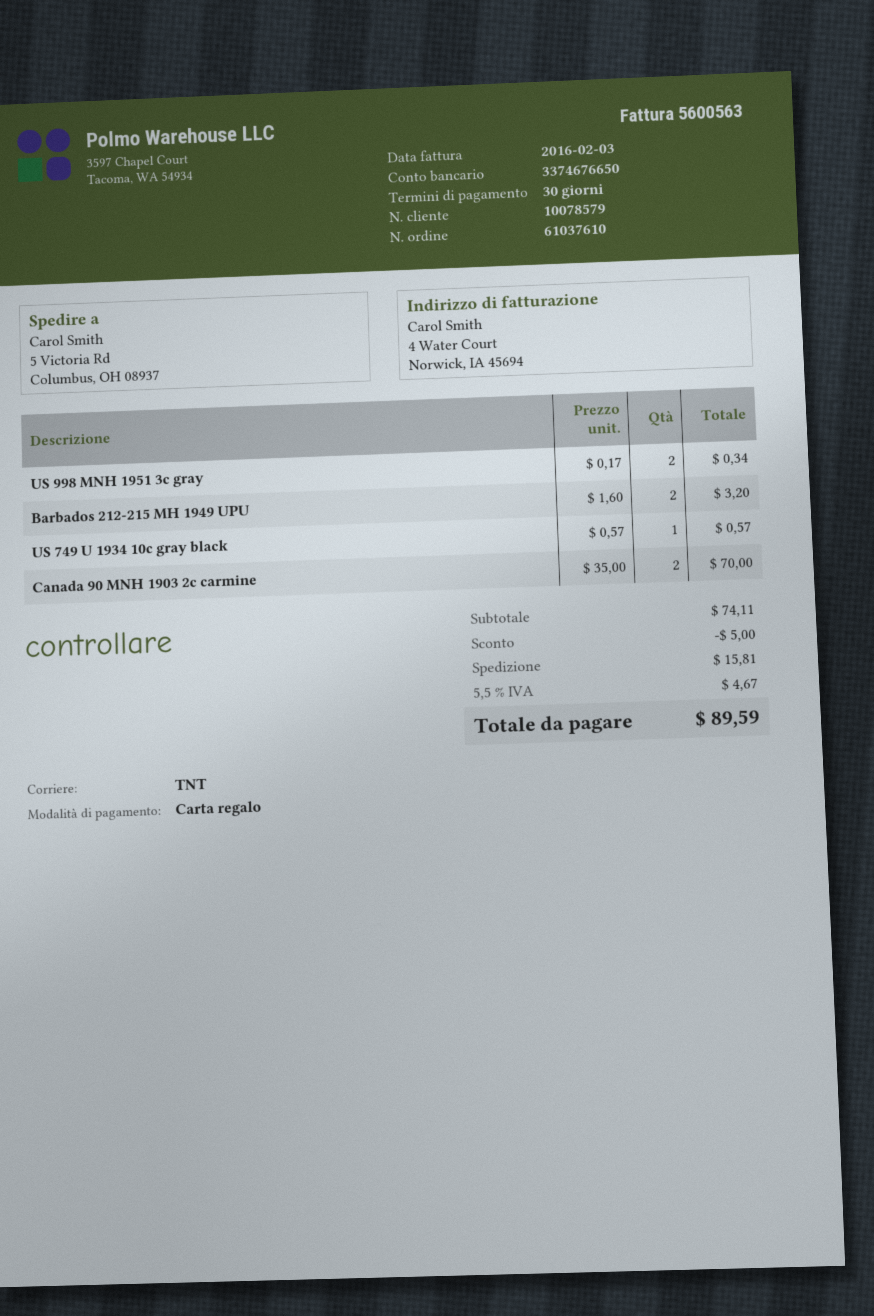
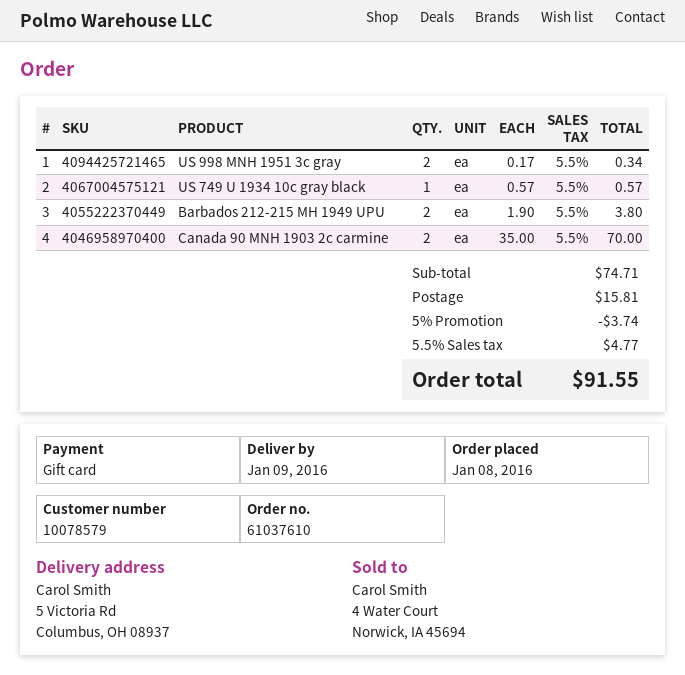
Barbados 212-215 MH 1949 UPU: 2 x 1.60 = 3.20 -> 2 x 1.90 = 3.80
subtotal: 74.11 -> 74.71
discount: 5.00 -> 3.74
tax: 5.5% = 4.67 -> 5.5% = 4.77
total: 89.59 -> 91.55

